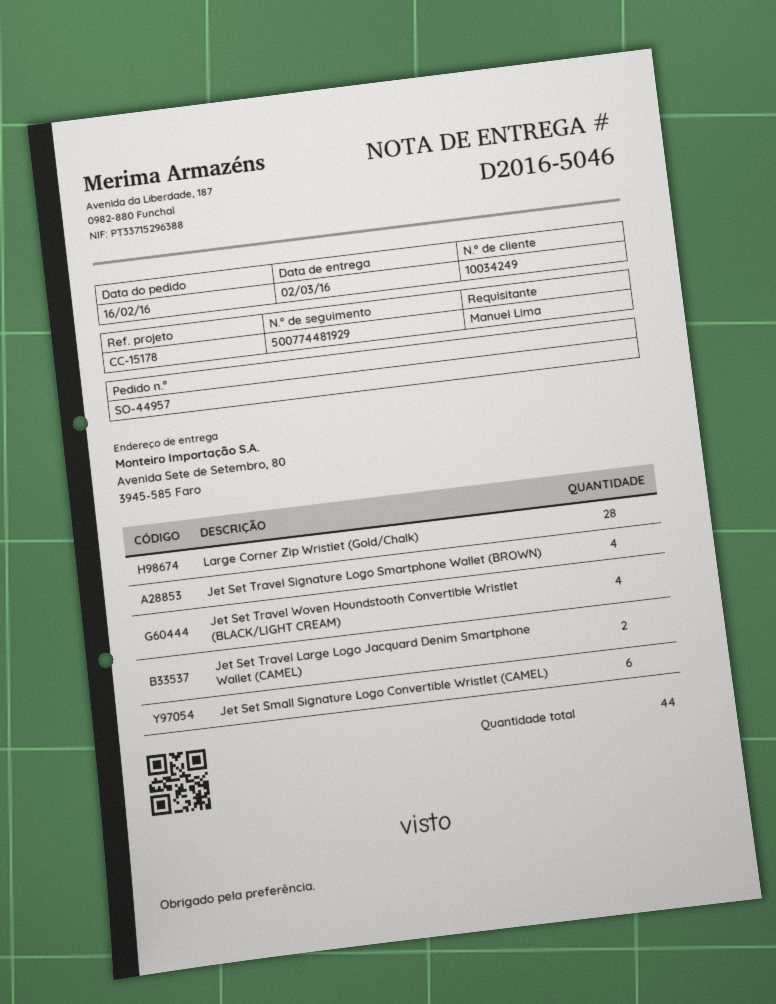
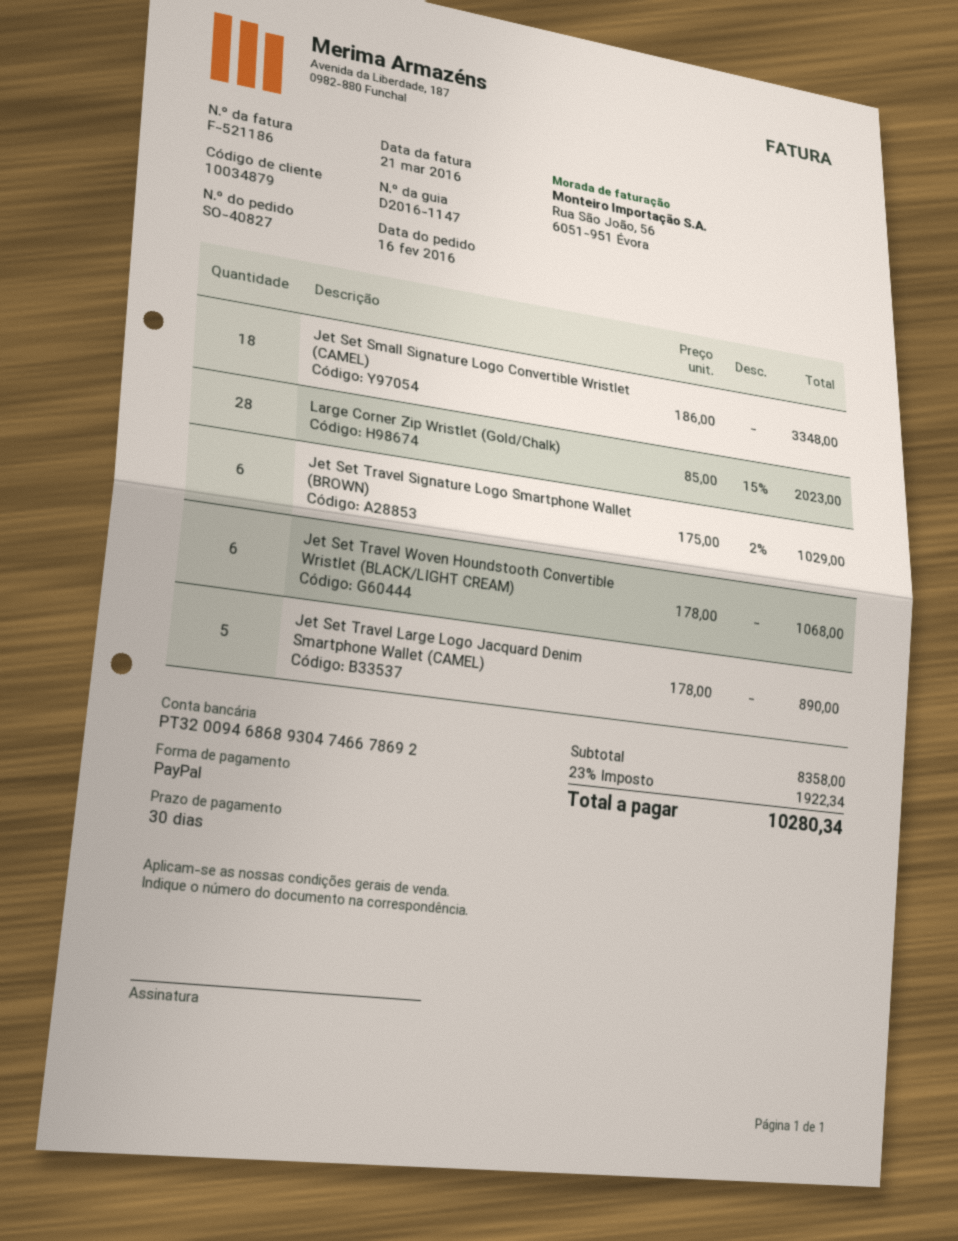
order number: SO-44957 -> SO-40827
delivery note number: D2016-5046 -> D2016-1147
customer number: 10034249 -> 10034879
Jet Set Travel Signature Logo Smartphone Wallet (BROWN): 4 -> 6
Jet Set Travel Woven Houndstooth Convertible Wristlet (BLACK/LIGHT CREAM): 4 -> 6
Jet Set Travel Large Logo Jacquard Denim Smartphone Wallet (CAMEL): 2 -> 5
Jet Set Small Signature Logo Convertible Wristlet (CAMEL): 6 -> 18

